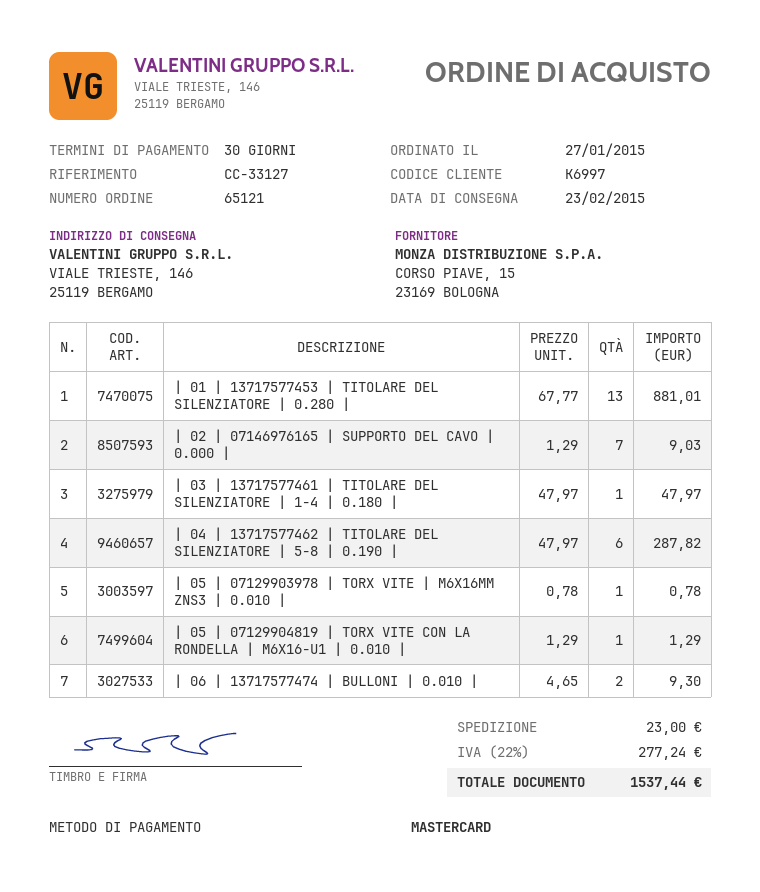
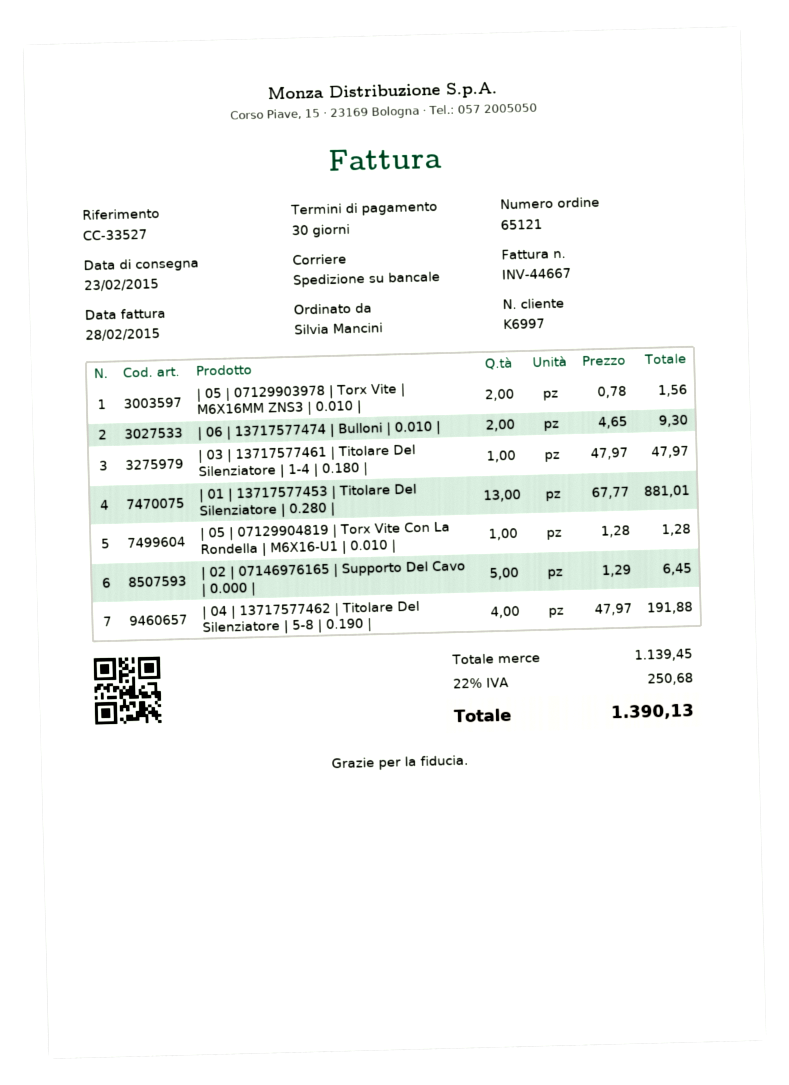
reference: CC-33127 -> CC-33527
| 02 | 07146976165 | SUPPORTO DEL CAVO | 0.000 |: 7 x 1.29 = 9.03 -> 5 x 1.29 = 6.45
| 04 | 13717577462 | TITOLARE DEL SILENZIATORE | 5-8 | 0.190 |: 6 x 47.97 = 287.82 -> 4 x 47.97 = 191.88
| 05 | 07129903978 | TORX VITE | M6X16MM ZNS3 | 0.010 |: 1 x 0.78 = 0.78 -> 2 x 0.78 = 1.56
| 05 | 07129904819 | TORX VITE CON LA RONDELLA | M6X16-U1 | 0.010 |: 1 x 1.29 = 1.29 -> 1 x 1.28 = 1.28
shipping: 23.00 -> none
tax: 22% = 277.24 -> 22% = 250.68
total: 1537.44 -> 1390.13

